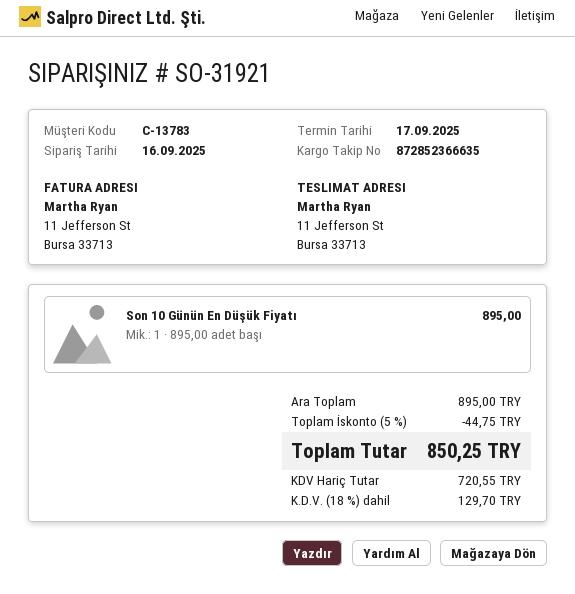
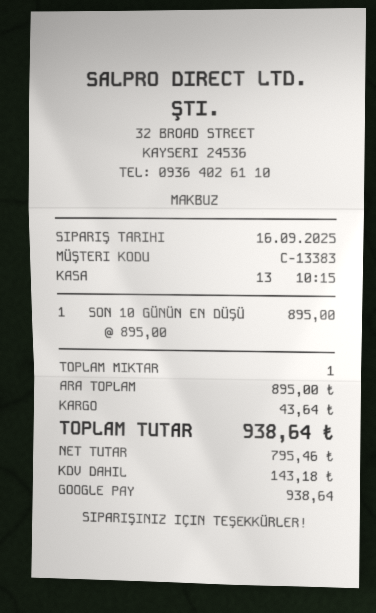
customer number: C-13783 -> C-13383
discount: 5% = 44.75 -> none
shipping: none -> 43.64
net: 720.55 -> 795.46
tax: 129.70 -> 143.18
total: 850.25 -> 938.64

